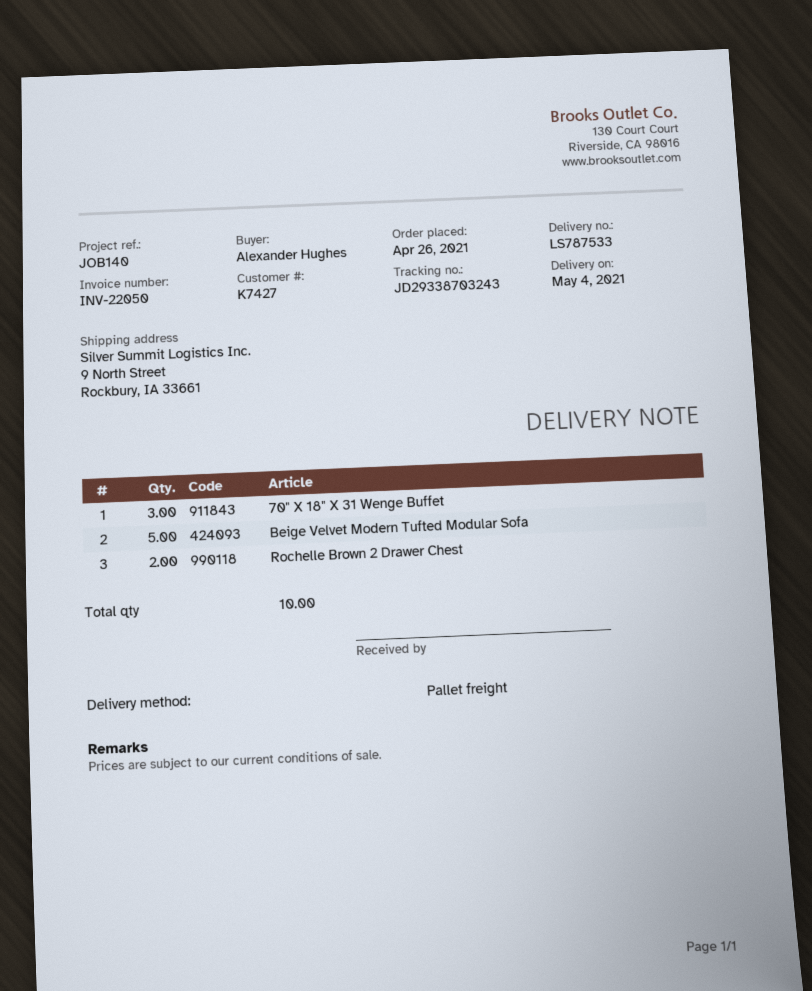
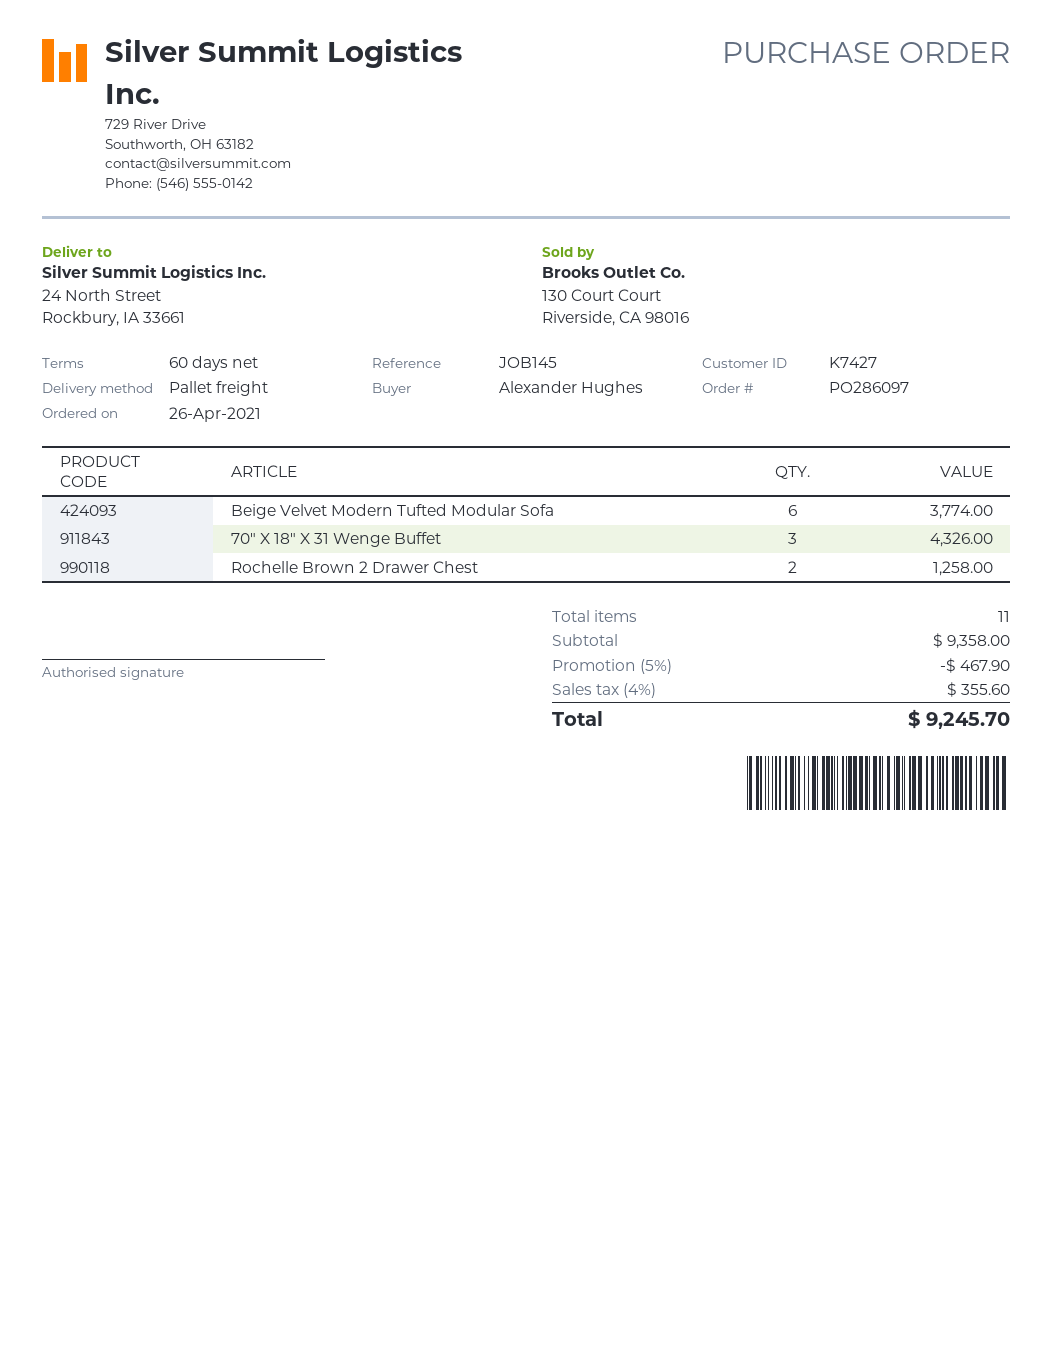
reference: JOB140 -> JOB145
ship to: 9 North Street, Rockbury, IA 33661 -> 24 North Street, Rockbury, IA 33661
Beige Velvet Modern Tufted Modular Sofa: 5 -> 6
total quantity: 10 -> 11

